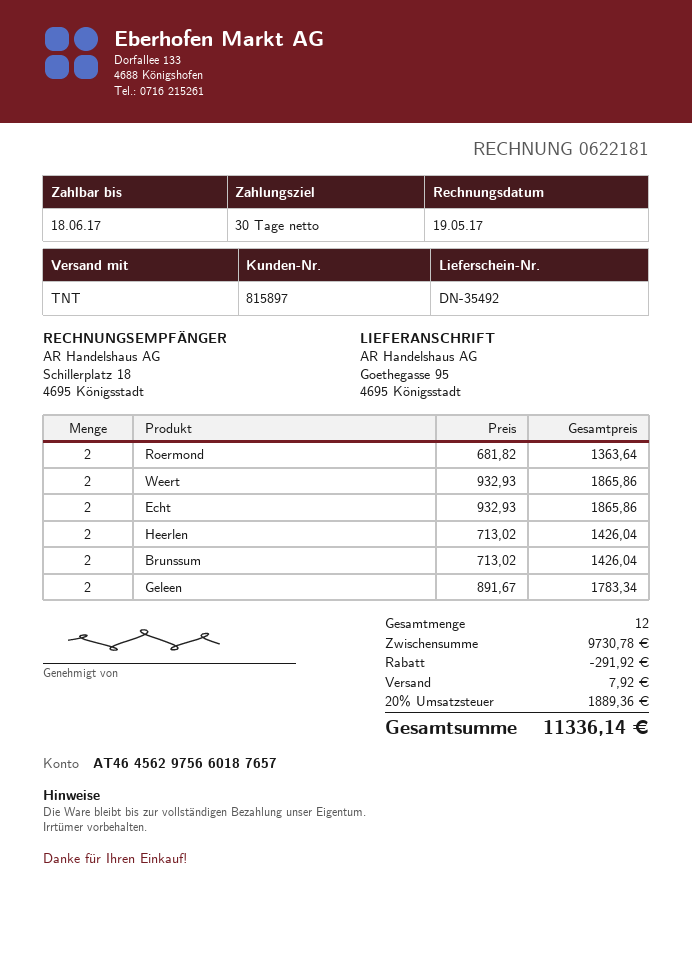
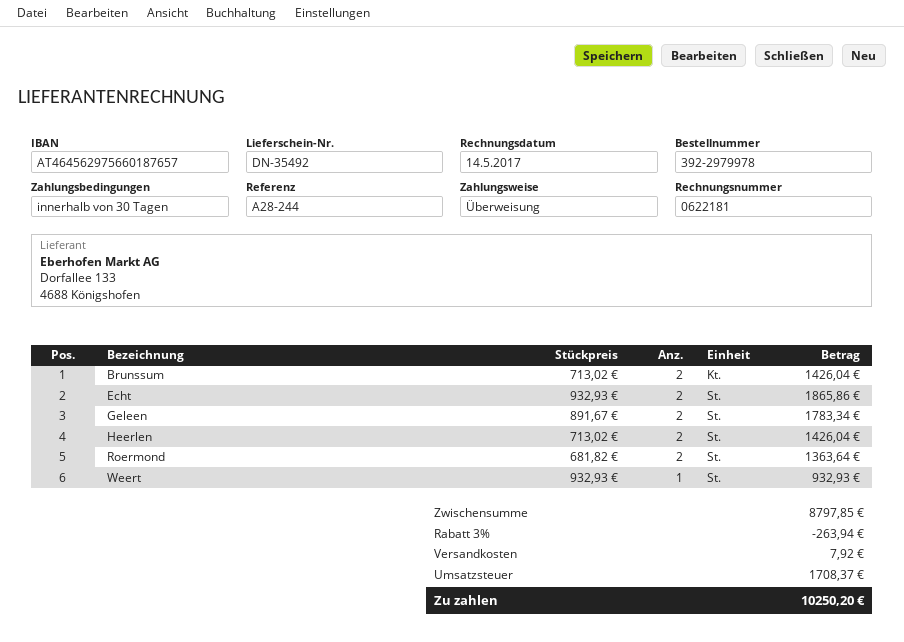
invoice date: 2017-05-19 -> 2017-05-14
Weert: 2 x 932.93 = 1865.86 -> 1 x 932.93 = 932.93
subtotal: 9730.78 -> 8797.85
discount: 291.92 -> 263.94
tax: 1889.36 -> 1708.37
total: 11336.14 -> 10250.20

